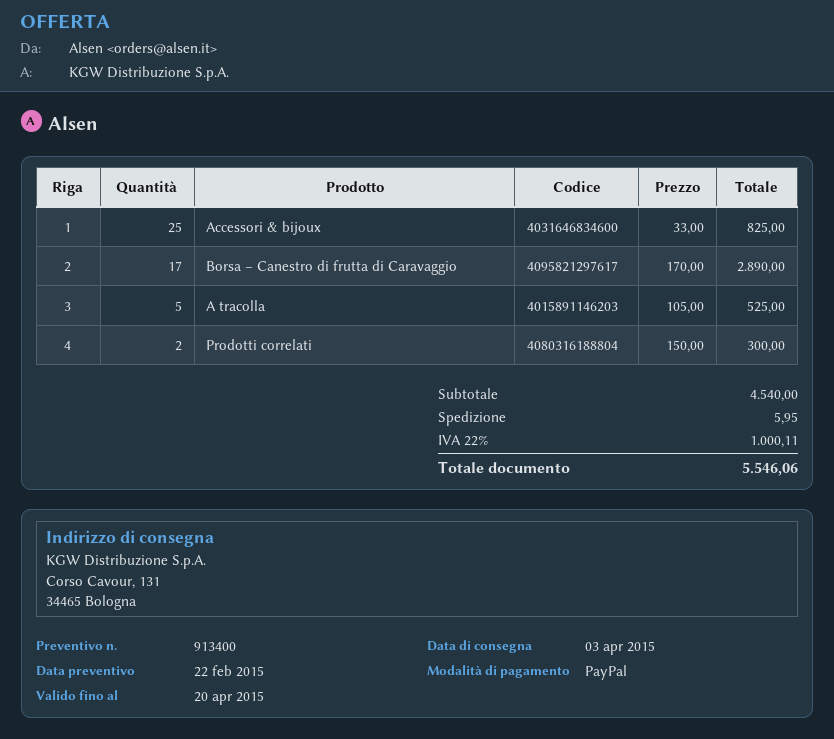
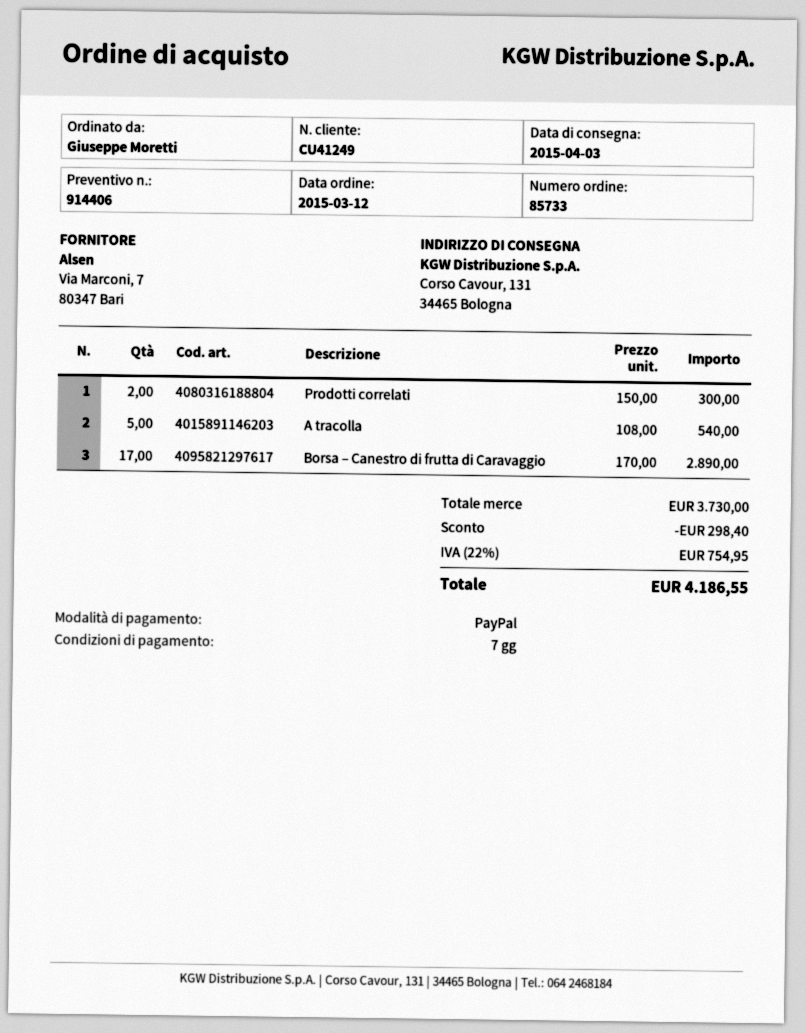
quote number: 913400 -> 914406
Accessori & bijoux: 25 x 33.00 = 825.00 -> none
A tracolla: 5 x 105.00 = 525.00 -> 5 x 108.00 = 540.00
subtotal: 4540.00 -> 3730.00
discount: none -> 298.40
shipping: 5.95 -> none
tax: 22% = 1000.11 -> 22% = 754.95
total: 5546.06 -> 4186.55

